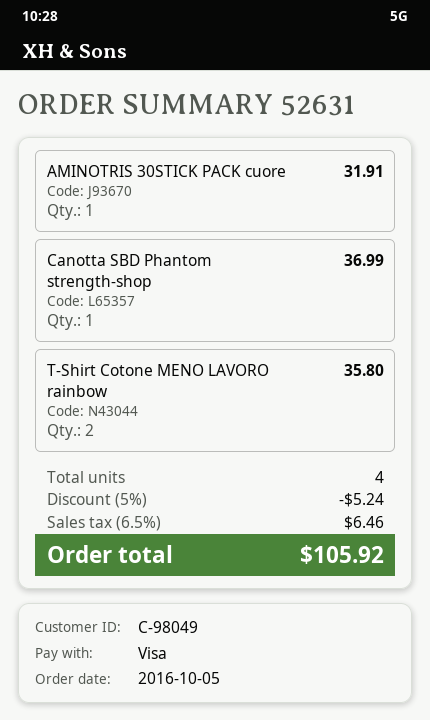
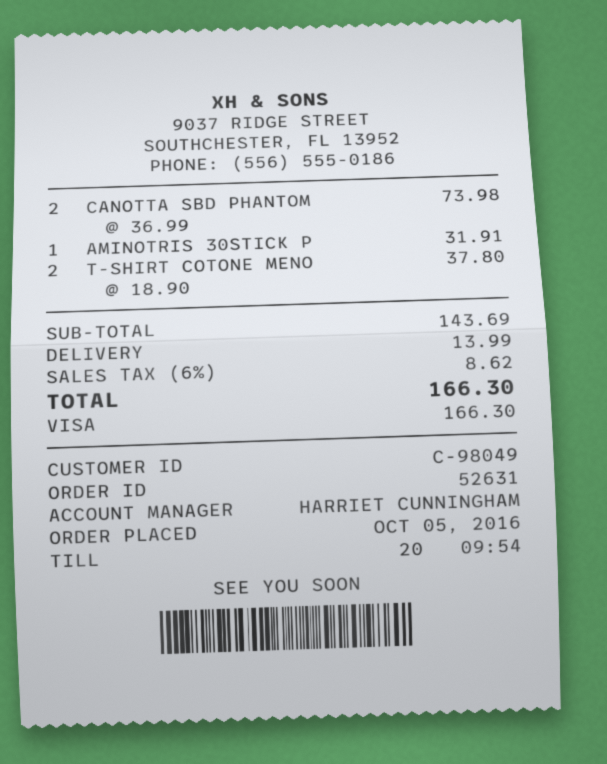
Canotta SBD Phantom strength-shop: 1 for 36.99 -> 2 for 73.98
T-Shirt Cotone MENO LAVORO rainbow: 2 for 35.80 -> 2 for 37.80
discount: 5% = 5.24 -> none
shipping: none -> 13.99
tax: 6.5% = 6.46 -> 6% = 8.62
total: 105.92 -> 166.30

